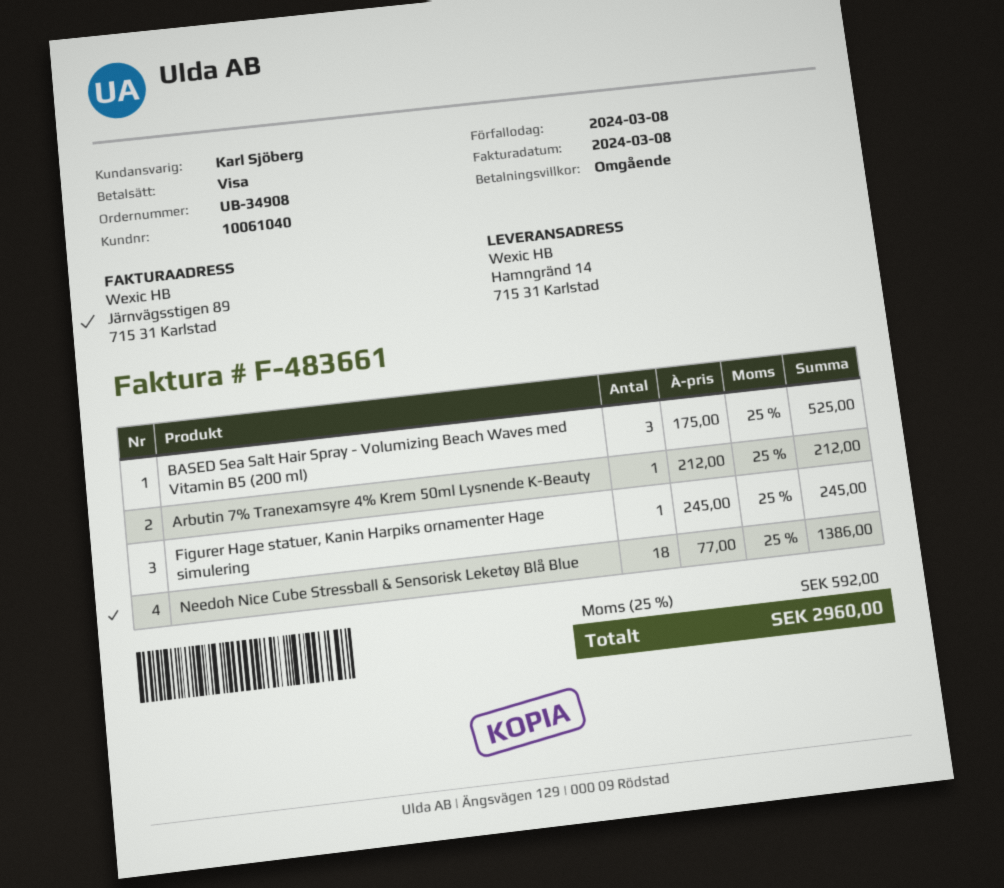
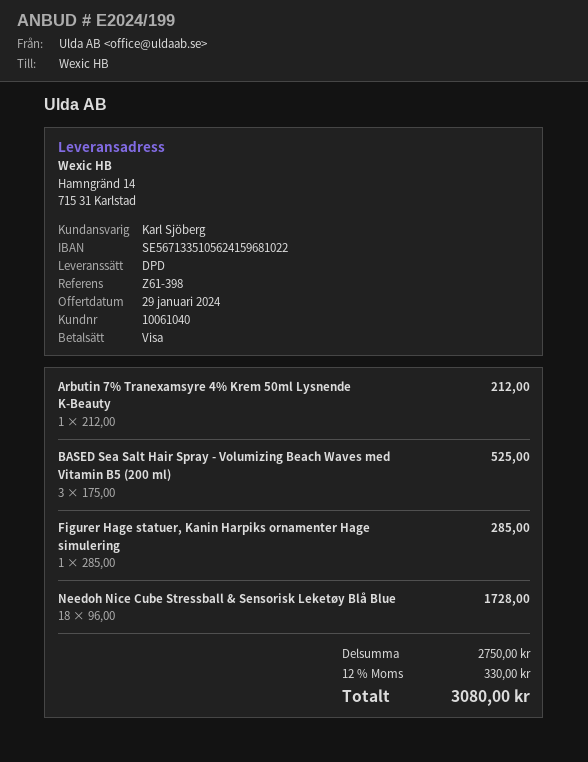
Figurer Hage statuer, Kanin Harpiks ornamenter Hage simulering: 1 x 245.00 = 245.00 -> 1 x 285.00 = 285.00
Needoh Nice Cube Stressball & Sensorisk Leketøy Blå Blue: 18 x 77.00 = 1386.00 -> 18 x 96.00 = 1728.00
tax: 25% = 592.00 -> 12% = 330.00
total: 2960.00 -> 3080.00

